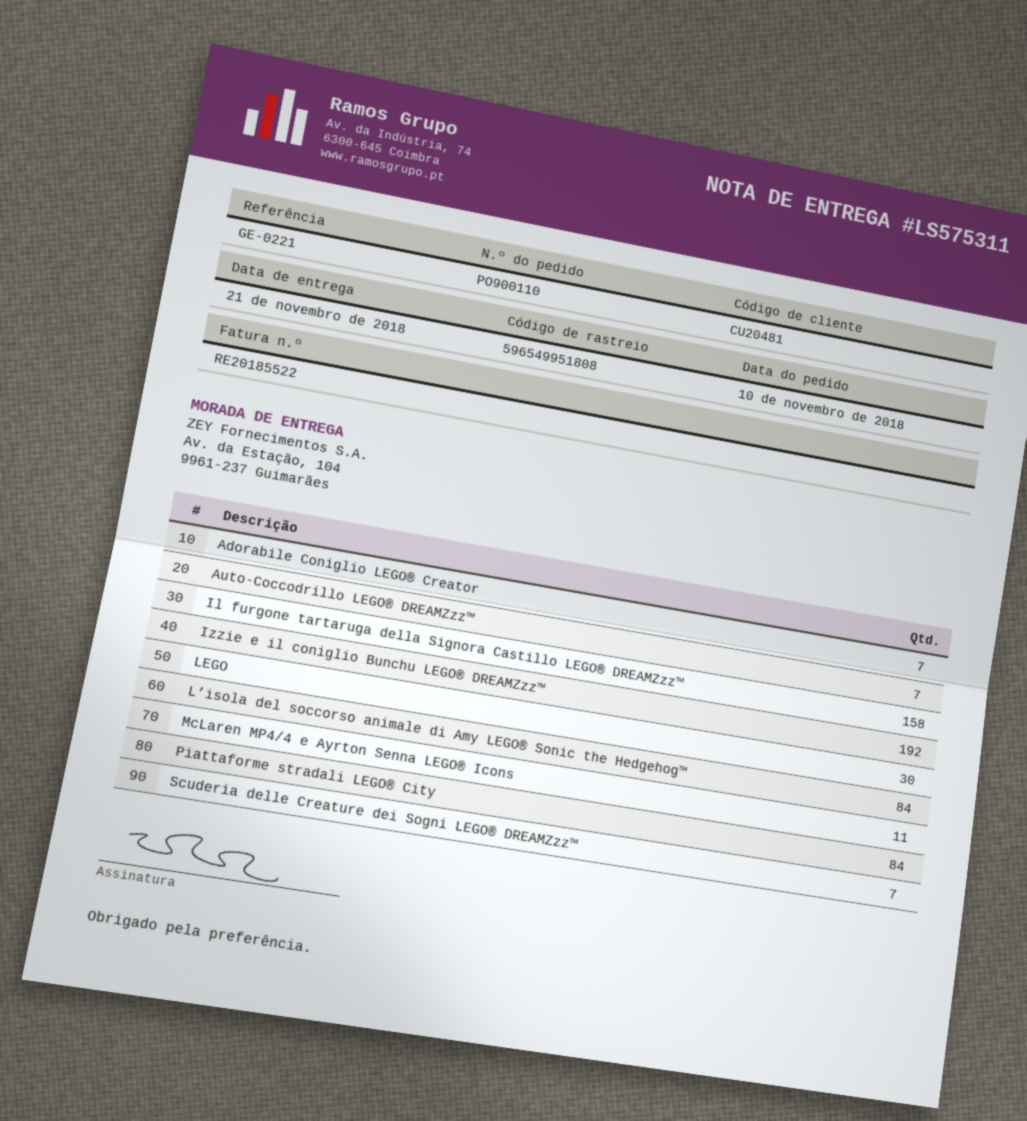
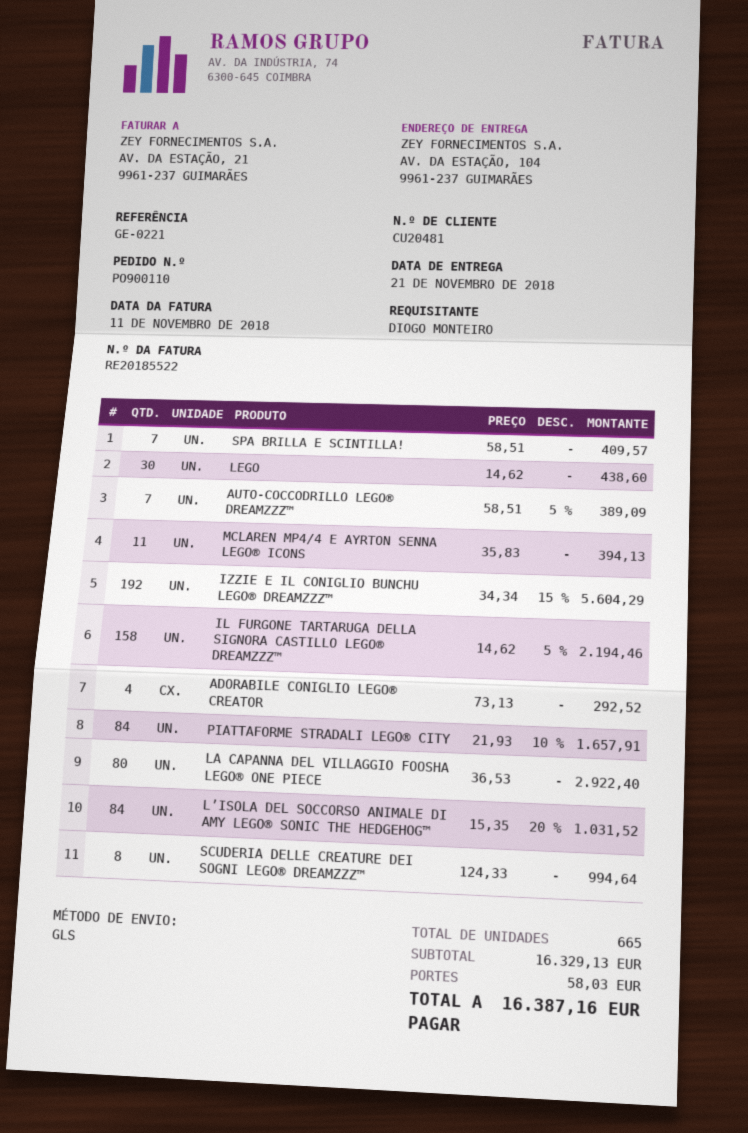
Adorabile Coniglio LEGO® Creator: 7 -> 4
Scuderia delle Creature dei Sogni LEGO® DREAMZzz™: 7 -> 8
SPA BRILLA E SCINTILLA!: none -> 7
LA CAPANNA DEL VILLAGGIO FOOSHA LEGO® ONE PIECE: none -> 80

